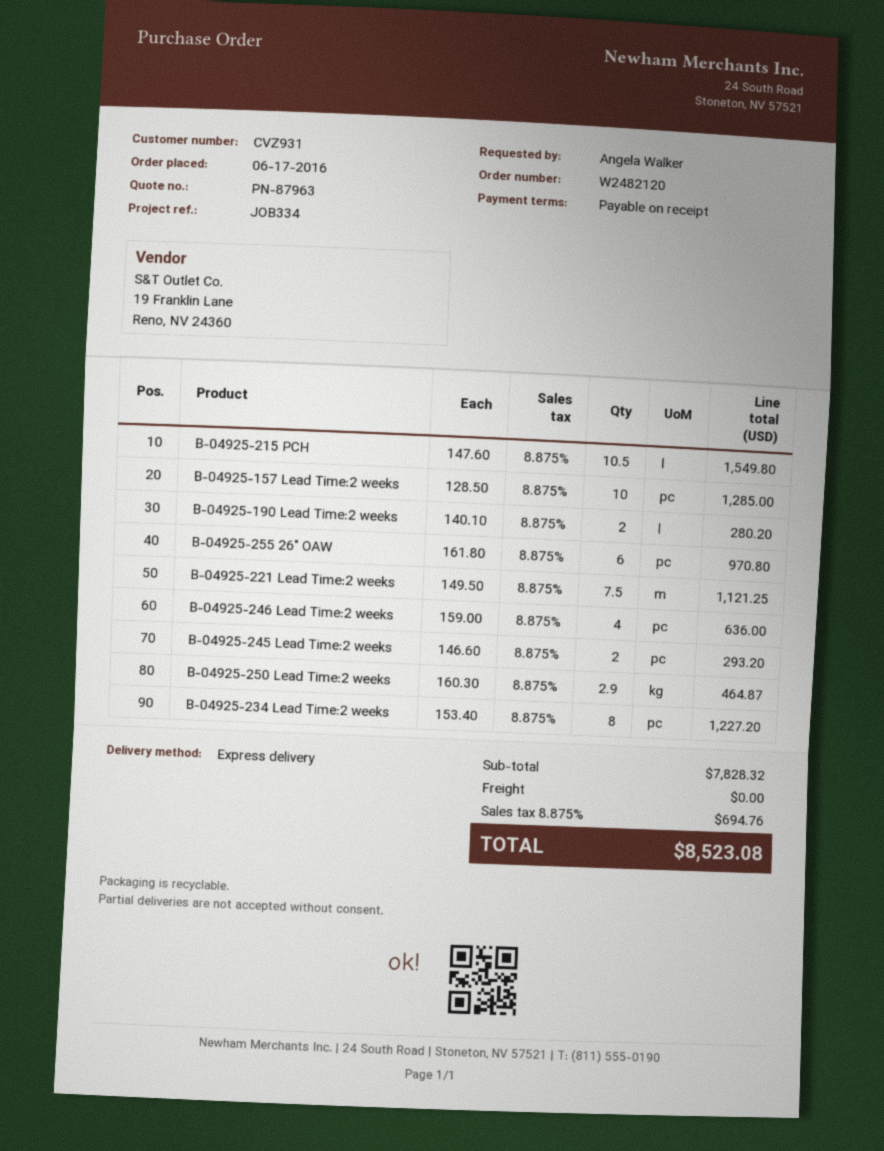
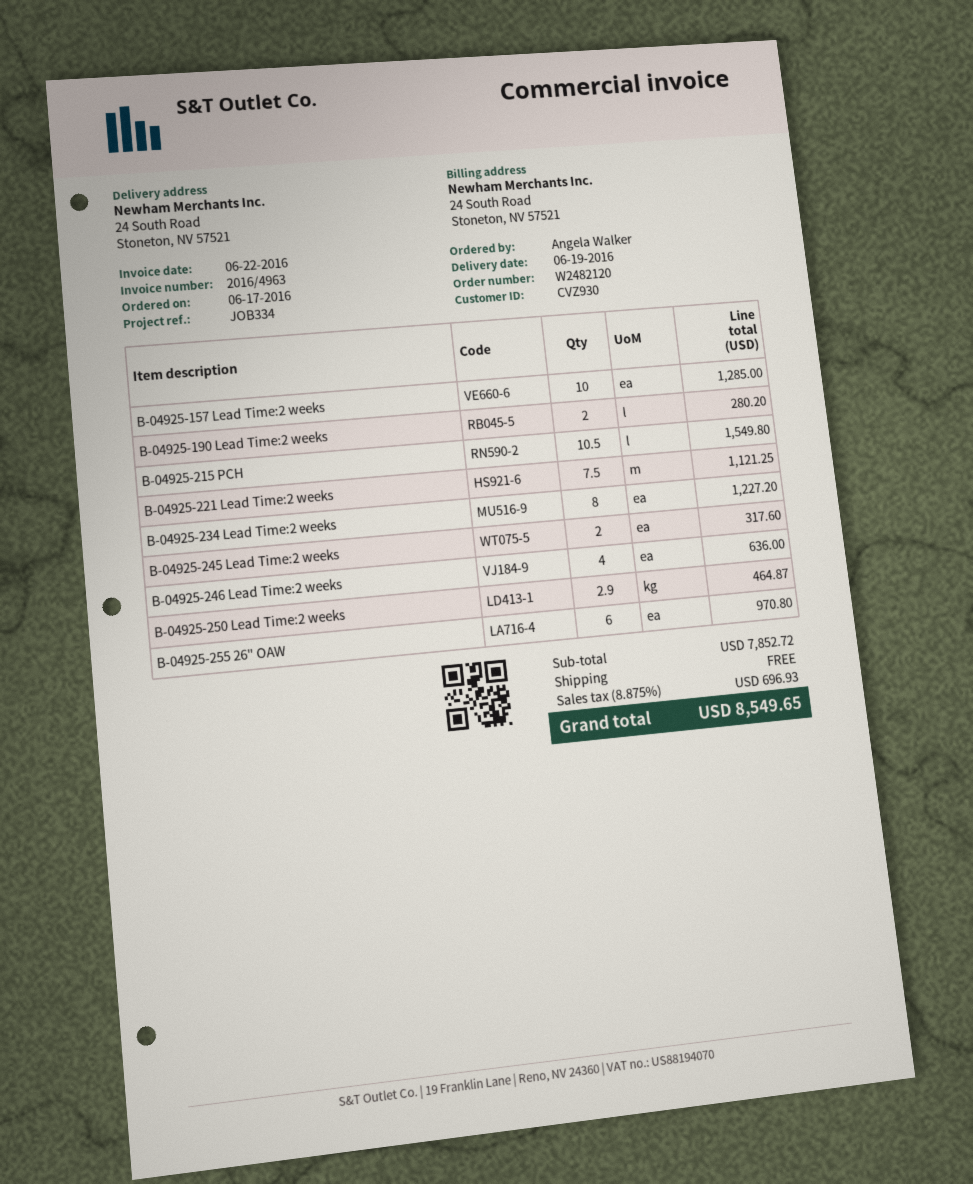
customer number: CVZ931 -> CVZ930
B-04925-245 Lead Time:2 weeks: 2 for 293.20 -> 2 for 317.60
subtotal: 7828.32 -> 7852.72
tax: 8.875% = 694.76 -> 8.875% = 696.93
total: 8523.08 -> 8549.65

